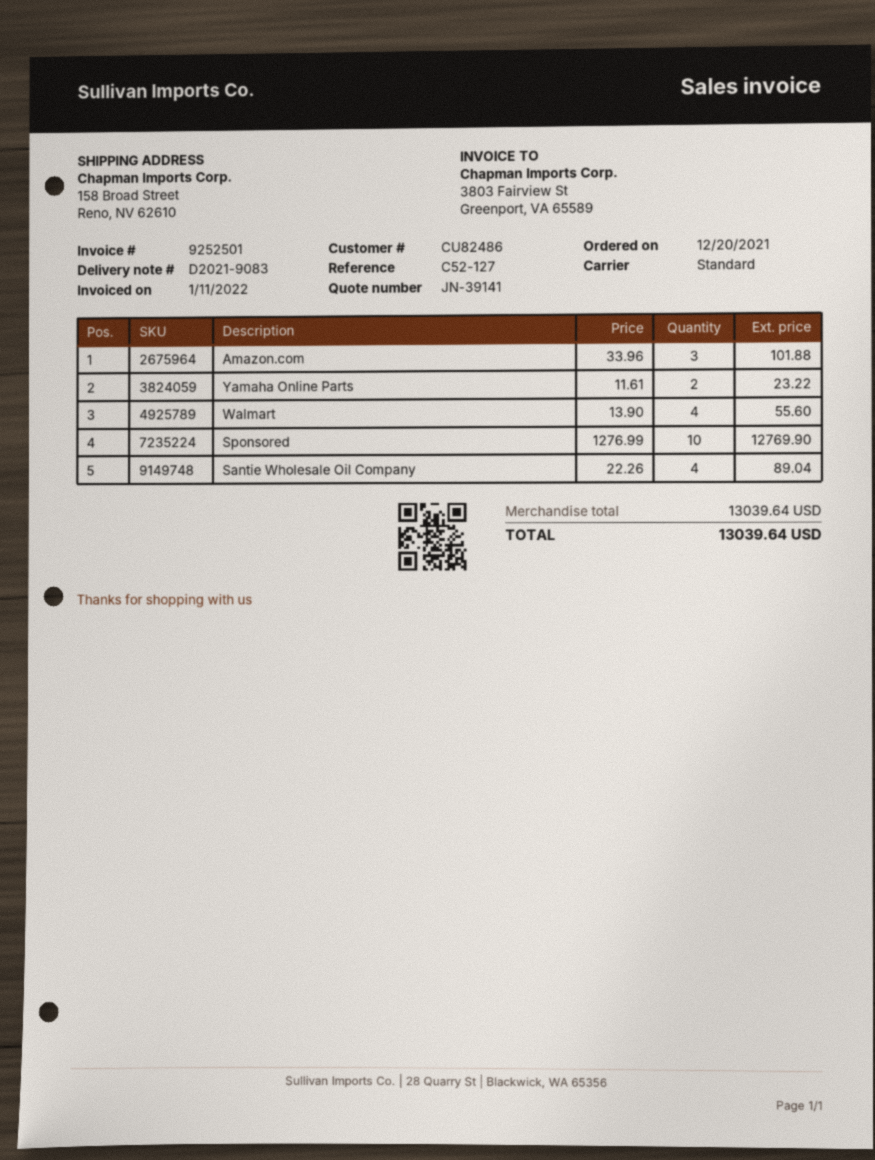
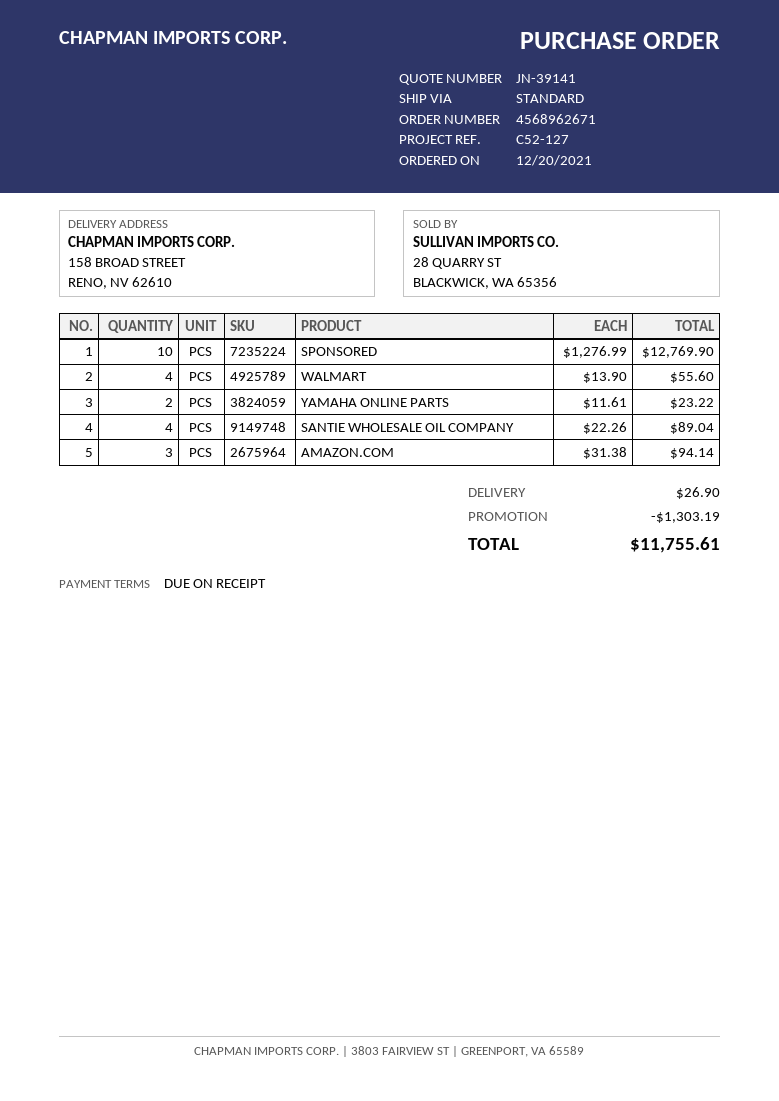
Amazon.com: 3 x 33.96 = 101.88 -> 3 x 31.38 = 94.14
discount: none -> 1303.19
shipping: none -> 26.90
total: 13039.64 -> 11755.61

